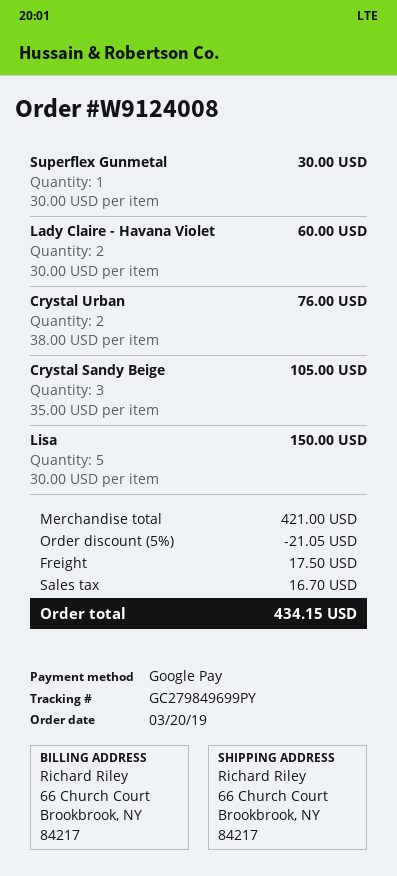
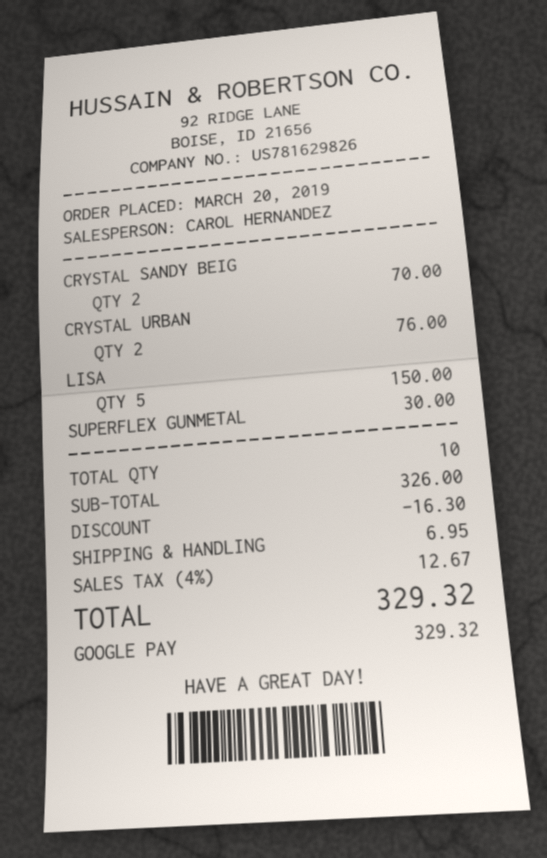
Lady Claire - Havana Violet: 2 for 60.00 -> none
Crystal Sandy Beige: 3 for 105.00 -> 2 for 70.00
subtotal: 421.00 -> 326.00
discount: 21.05 -> 16.30
shipping: 17.50 -> 6.95
tax: 16.70 -> 12.67
total: 434.15 -> 329.32

